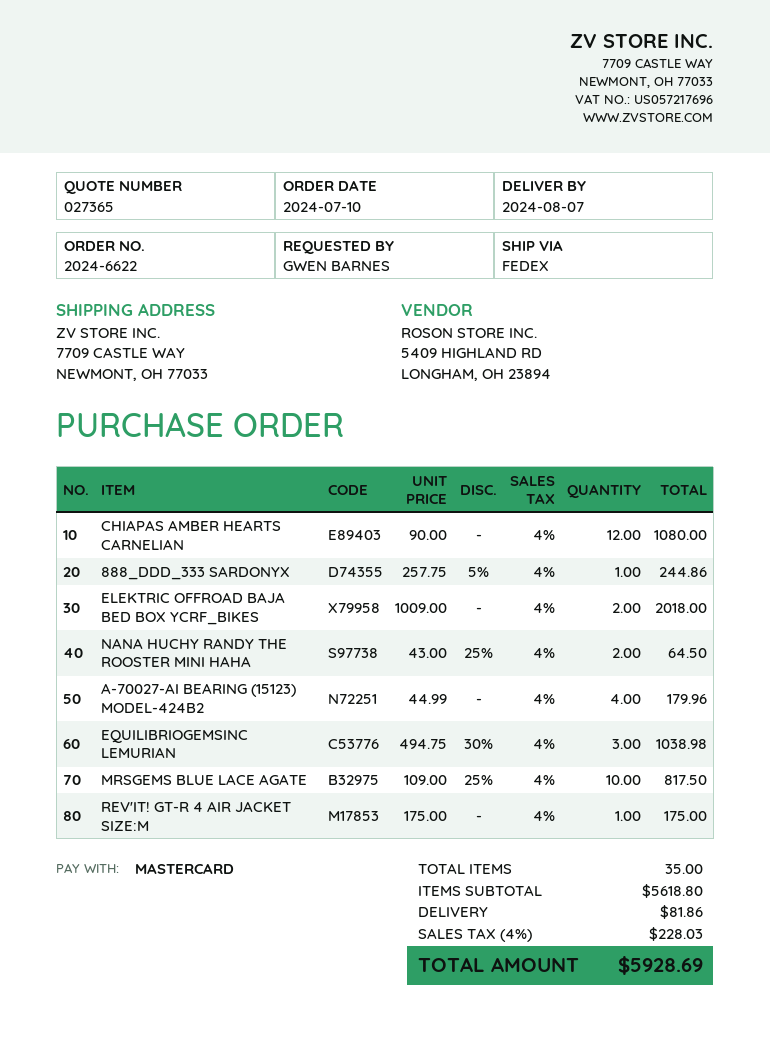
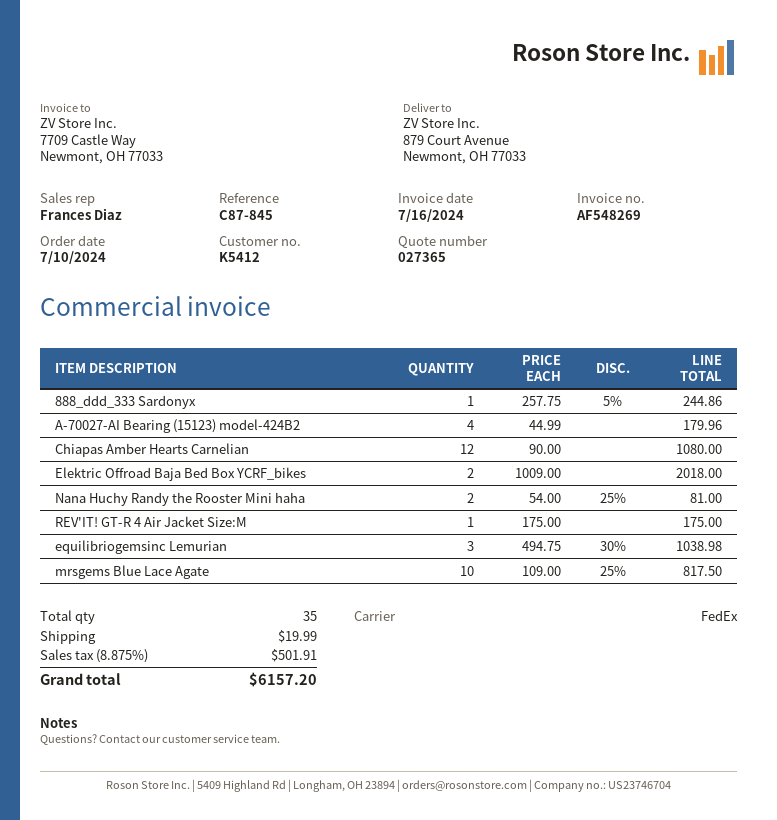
ship to: 7709 CASTLE WAY, NEWMONT, OH 77033 -> 879 Court Avenue, Newmont, OH 77033
NANA HUCHY RANDY THE ROOSTER MINI HAHA: 2 x 43.00 - 25% = 64.50 -> 2 x 54.00 - 25% = 81.00
shipping: 81.86 -> 19.99
tax: 4% = 228.03 -> 8.875% = 501.91
total: 5928.69 -> 6157.20

